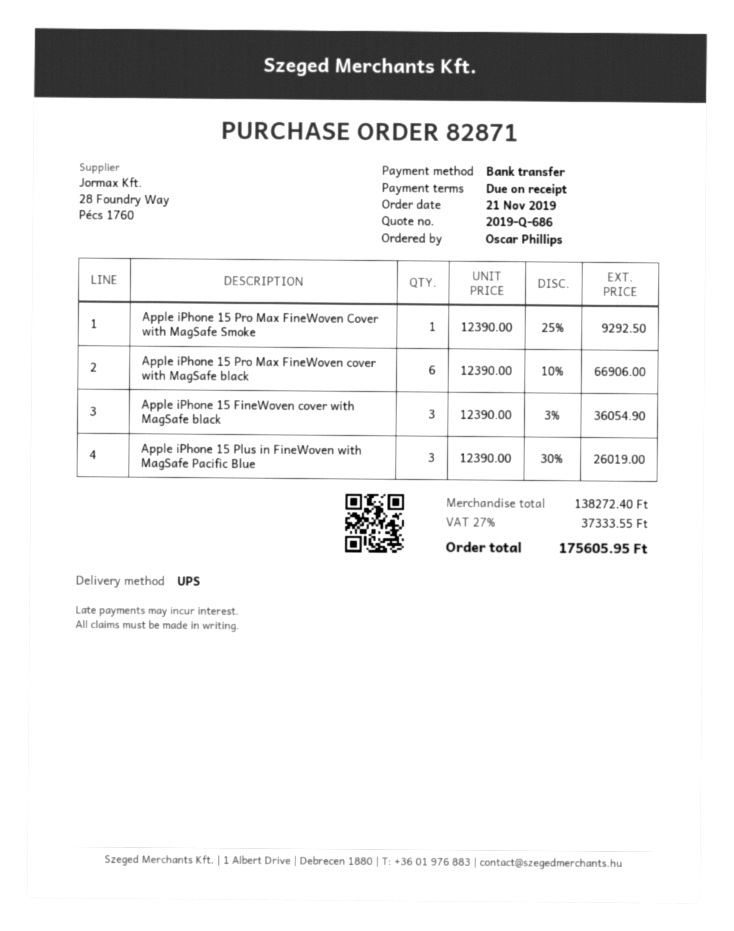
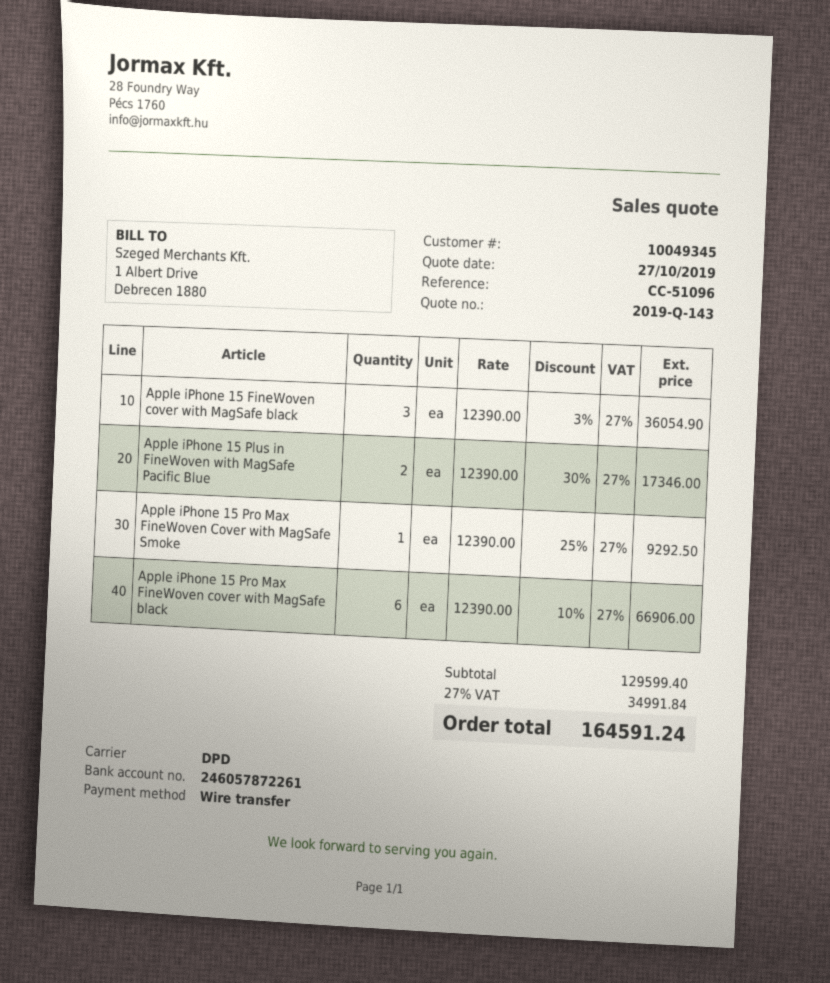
quote number: 2019-Q-686 -> 2019-Q-143
shipping method: UPS -> DPD
Apple iPhone 15 Plus in FineWoven with MagSafe Pacific Blue: 3 x 12390.00 - 30% = 26019.00 -> 2 x 12390.00 - 30% = 17346.00
subtotal: 138272.40 -> 129599.40
tax: 27% = 37333.55 -> 27% = 34991.84
total: 175605.95 -> 164591.24

